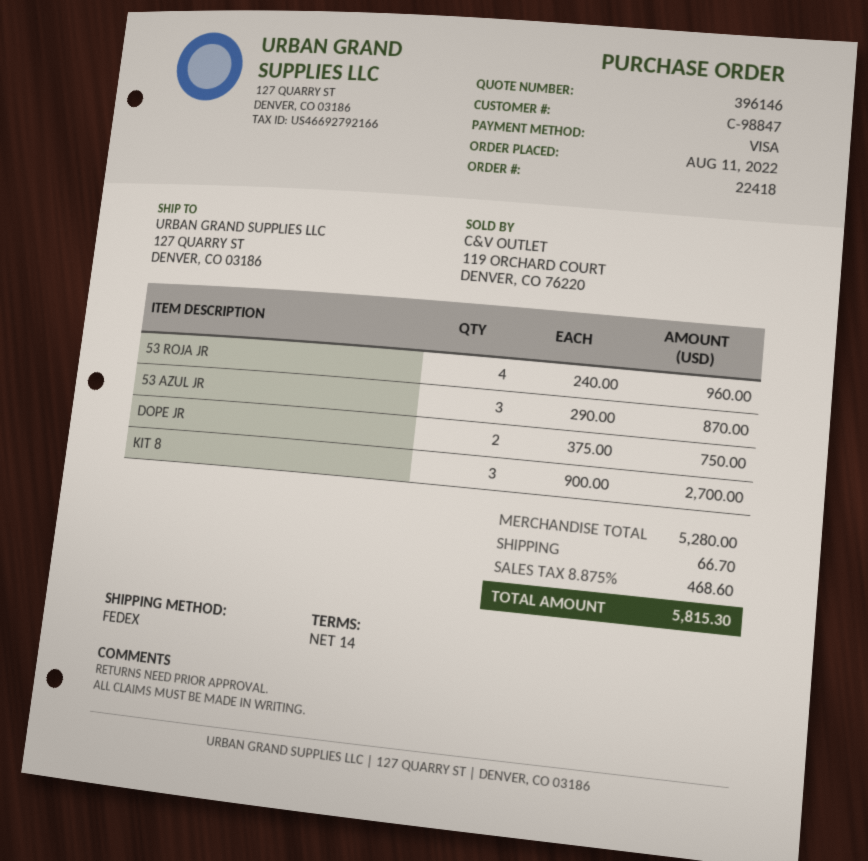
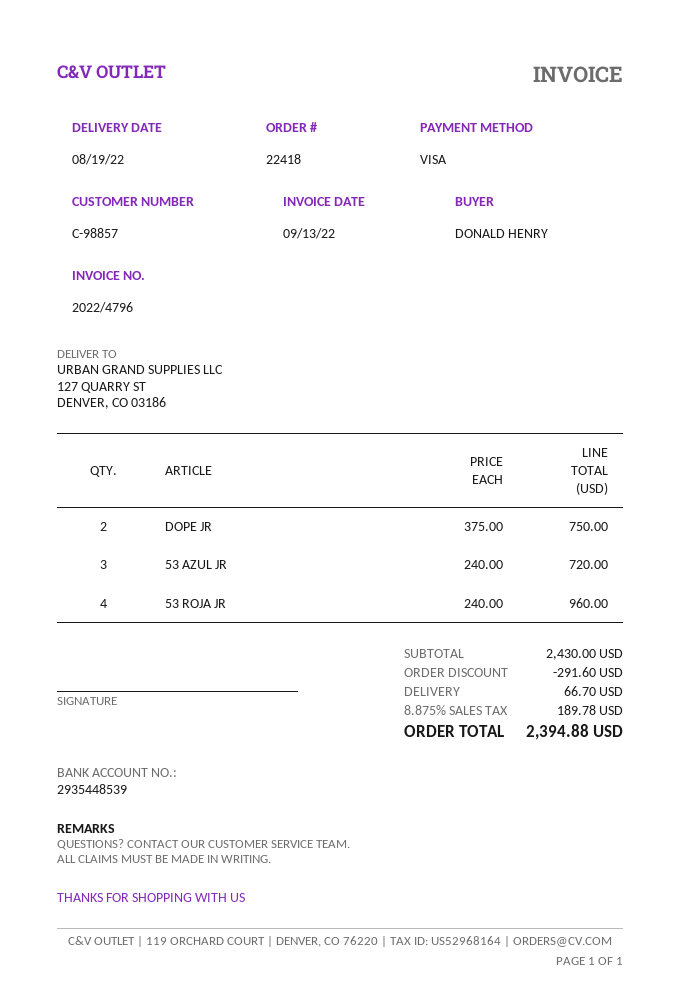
customer number: C-98847 -> C-98857
53 AZUL JR: 3 x 290.00 = 870.00 -> 3 x 240.00 = 720.00
KIT 8: 3 x 900.00 = 2700.00 -> none
subtotal: 5280.00 -> 2430.00
discount: none -> 291.60
tax: 8.875% = 468.60 -> 8.875% = 189.78
total: 5815.30 -> 2394.88

